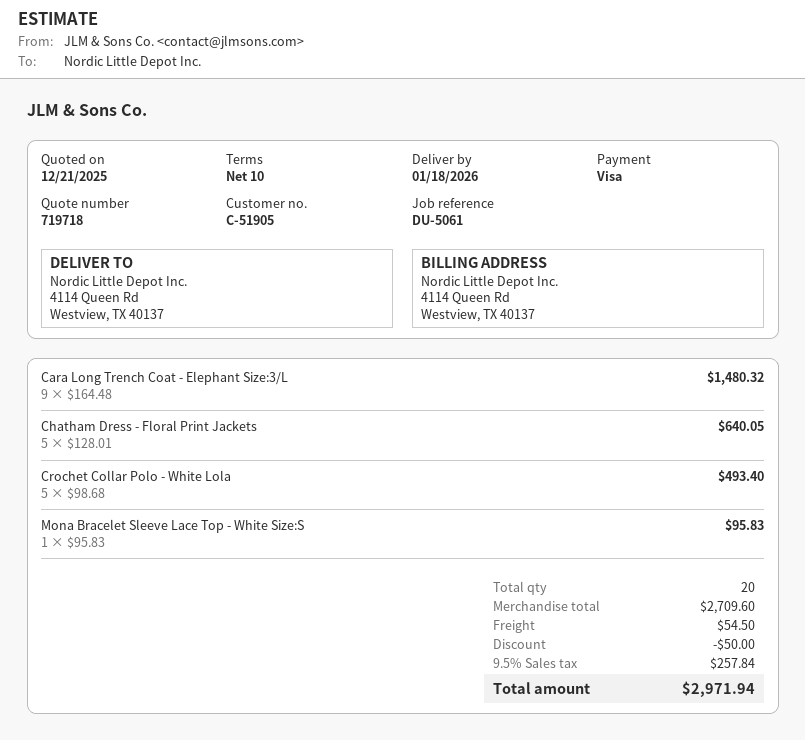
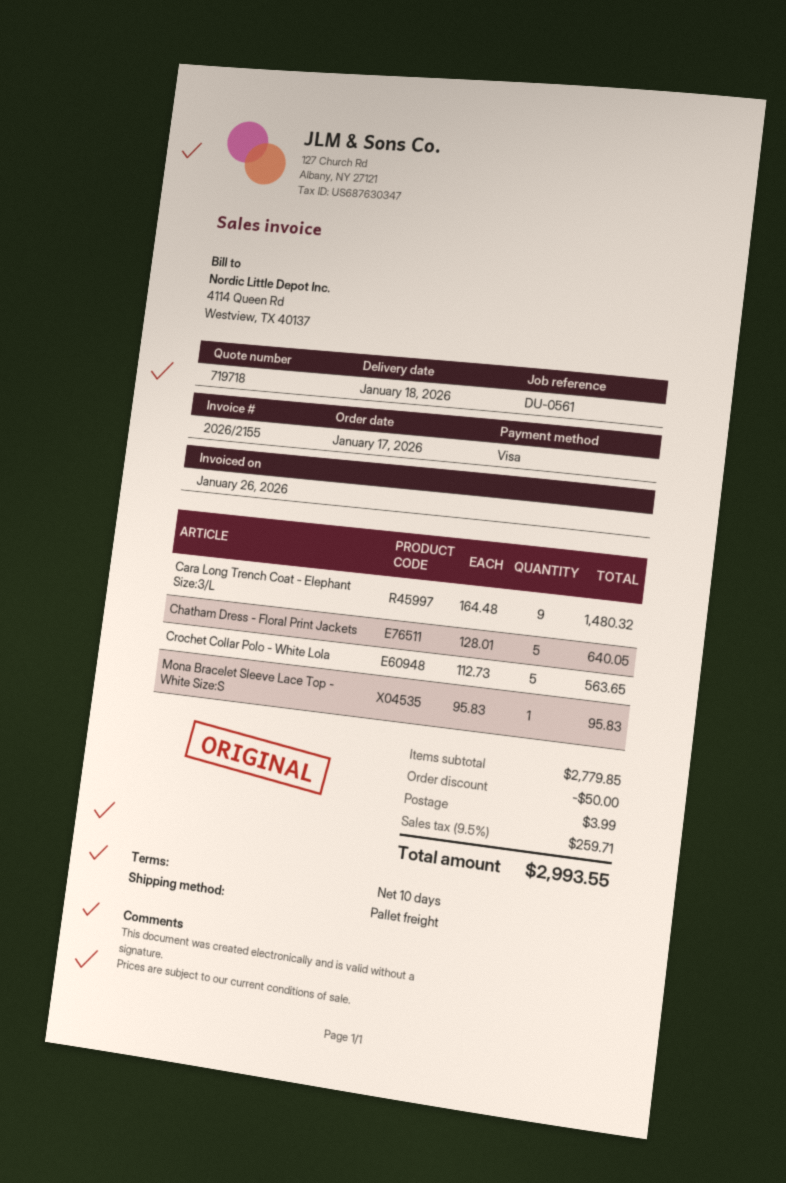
reference: DU-5061 -> DU-0561
Crochet Collar Polo - White Lola: 5 x 98.68 = 493.40 -> 5 x 112.73 = 563.65
subtotal: 2709.60 -> 2779.85
shipping: 54.50 -> 3.99
tax: 9.5% = 257.84 -> 9.5% = 259.71
total: 2971.94 -> 2993.55

